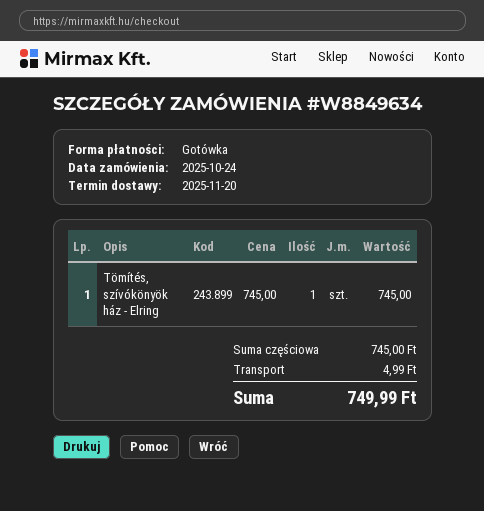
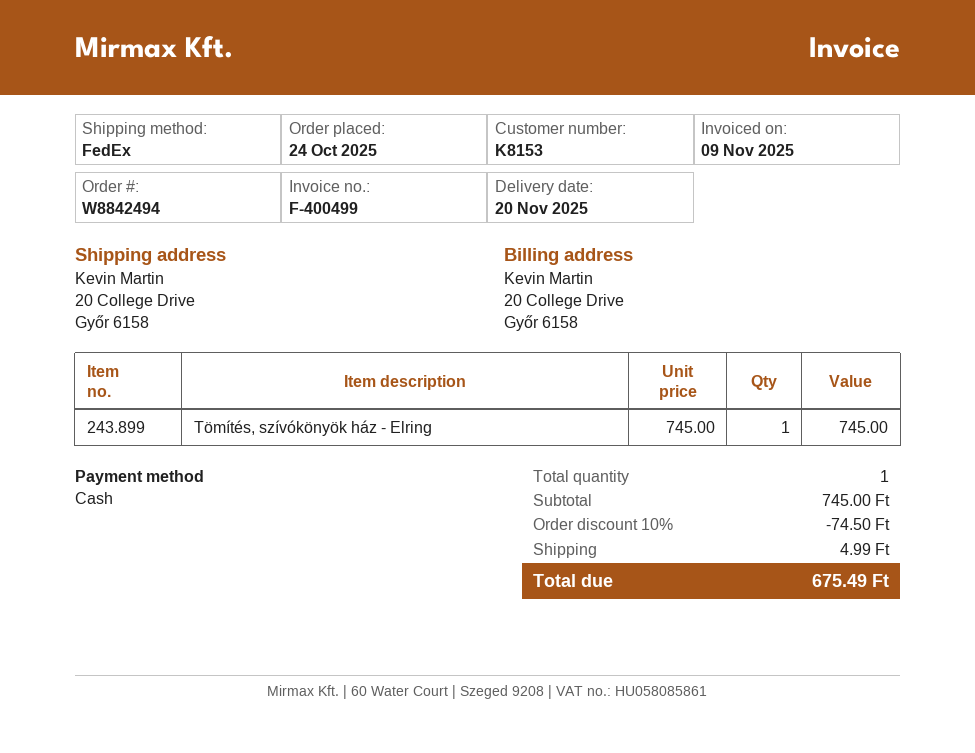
order number: W8849634 -> W8842494
discount: none -> 10% = 74.50
total: 749.99 -> 675.49

